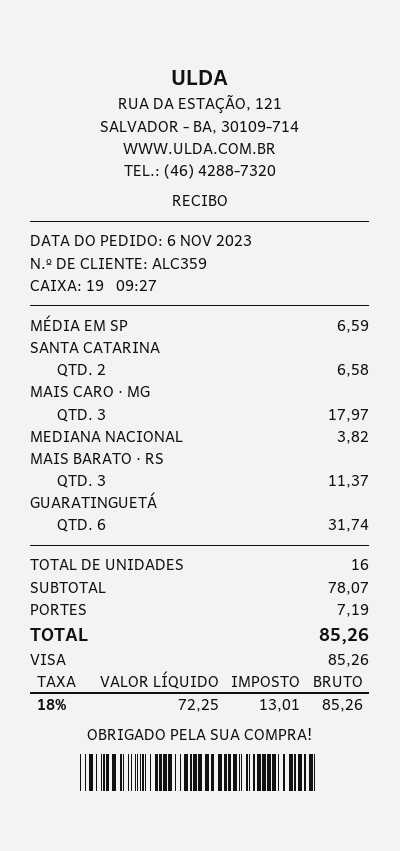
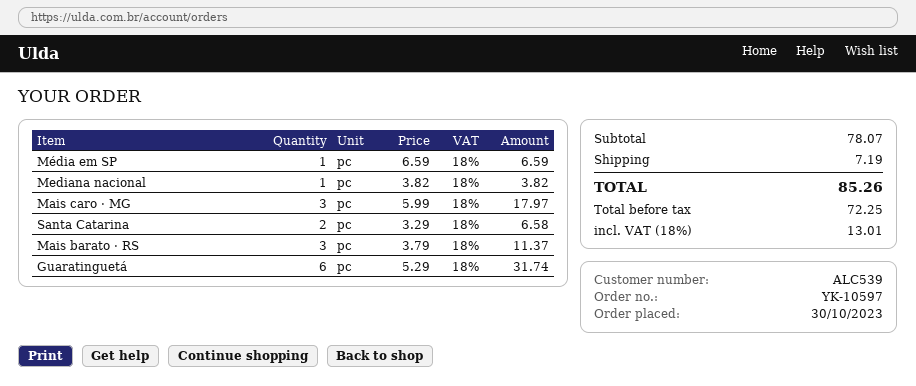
order date: 2023-11-06 -> 2023-10-30
customer number: ALC359 -> ALC539

